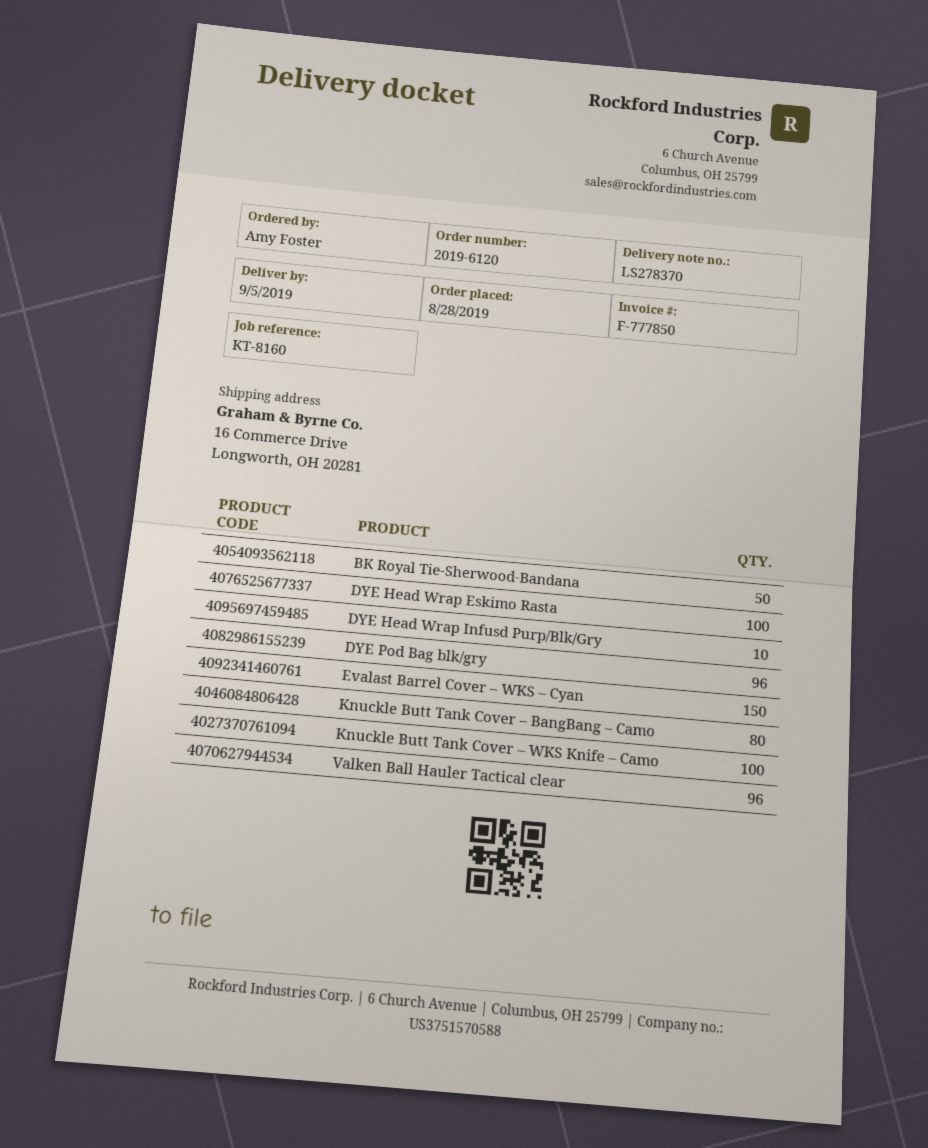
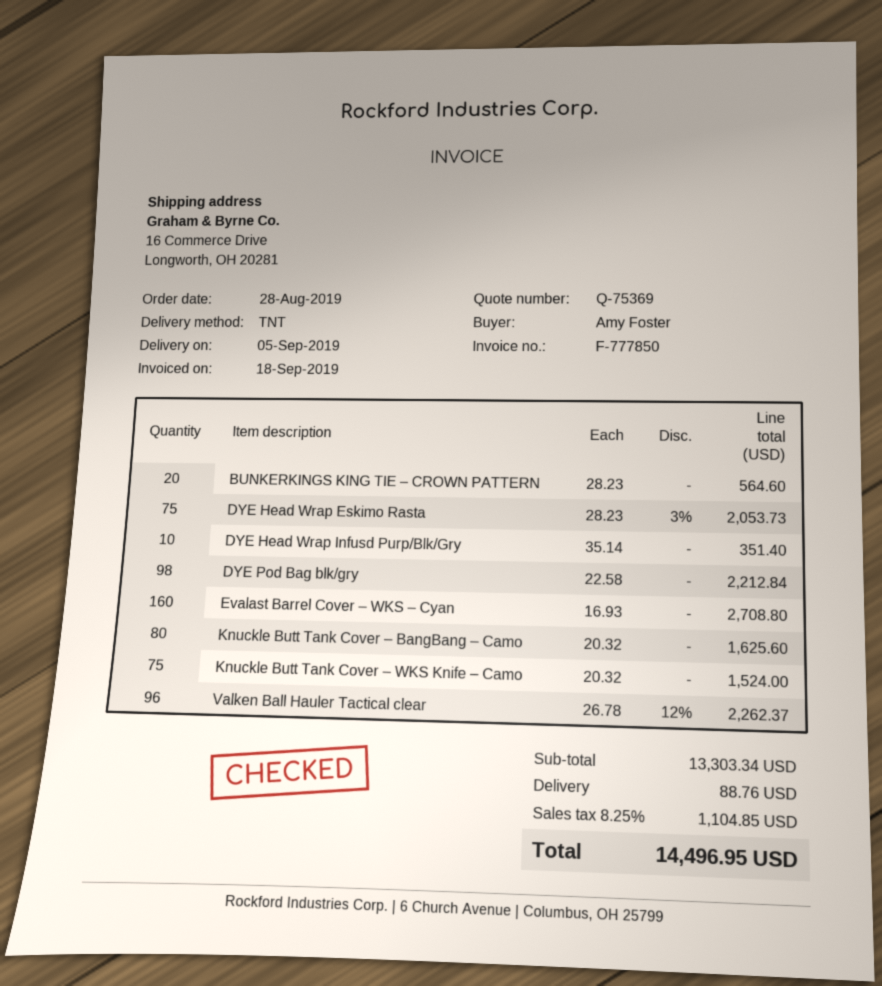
BK Royal Tie-Sherwood-Bandana: 50 -> none
DYE Head Wrap Eskimo Rasta: 100 -> 75
DYE Pod Bag blk/gry: 96 -> 98
Evalast Barrel Cover – WKS – Cyan: 150 -> 160
Knuckle Butt Tank Cover – WKS Knife – Camo: 100 -> 75
BUNKERKINGS KING TIE – CROWN PATTERN: none -> 20

